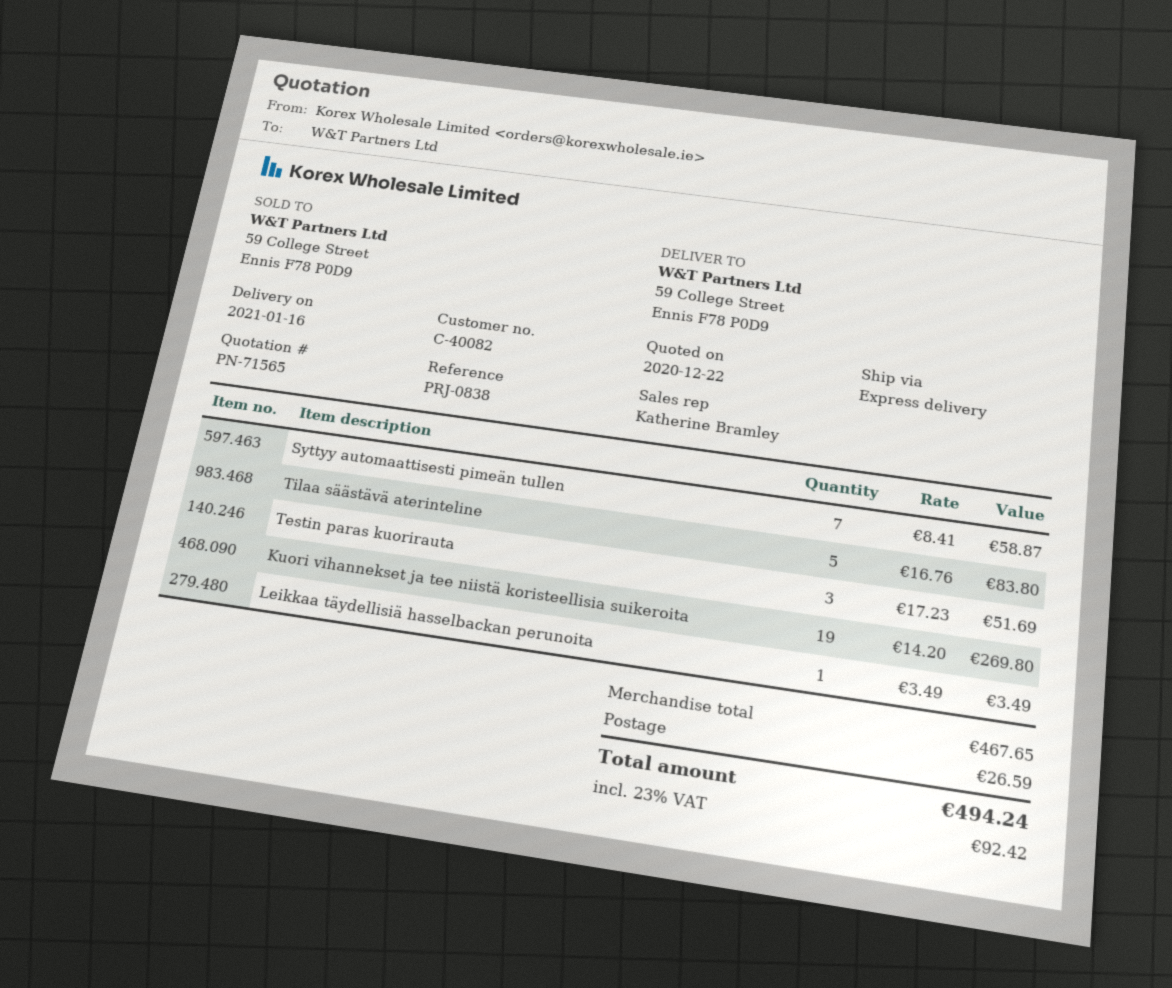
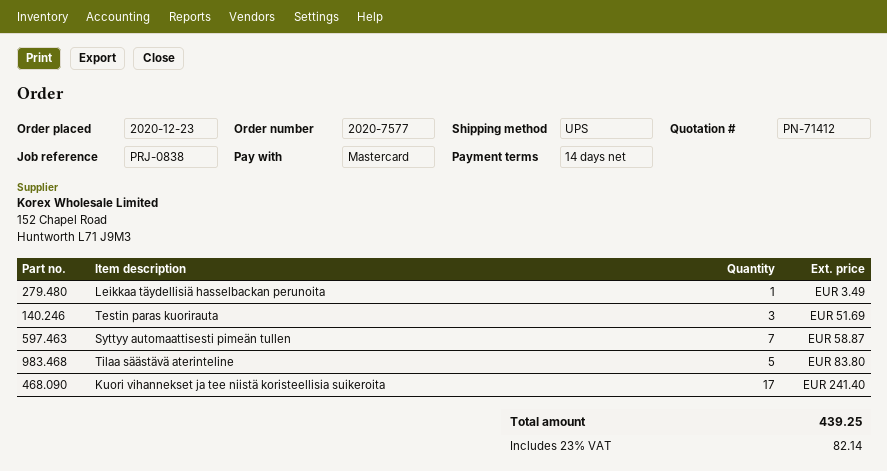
quote number: PN-71565 -> PN-71412
shipping method: express -> UPS
Kuori vihannekset ja tee niistä koristeellisia suikeroita: 19 for 269.80 -> 17 for 241.40
shipping: 26.59 -> none
tax: 23% = 92.42 -> 23% = 82.14
total: 494.24 -> 439.25

